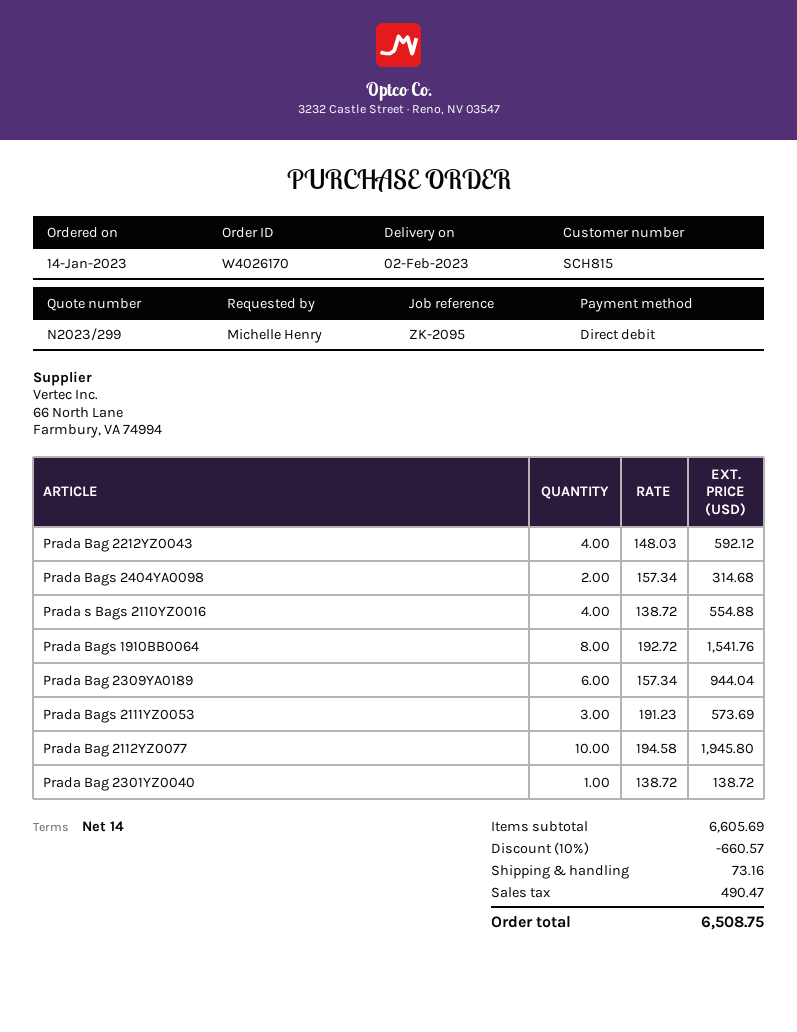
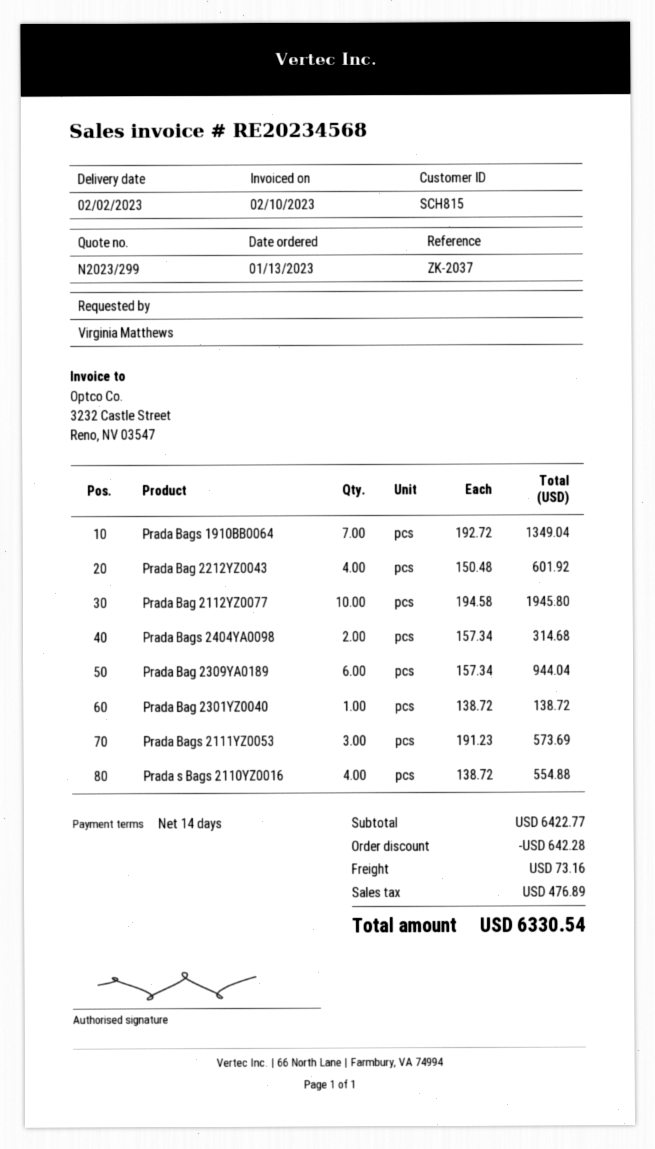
order date: 2023-01-14 -> 2023-01-13
reference: ZK-2095 -> ZK-2037
ordered by: Michelle Henry -> Virginia Matthews
Prada Bag 2212YZ0043: 4 x 148.03 = 592.12 -> 4 x 150.48 = 601.92
Prada Bags 1910BB0064: 8 x 192.72 = 1541.76 -> 7 x 192.72 = 1349.04
subtotal: 6605.69 -> 6422.77
discount: 660.57 -> 642.28
tax: 490.47 -> 476.89
total: 6508.75 -> 6330.54

